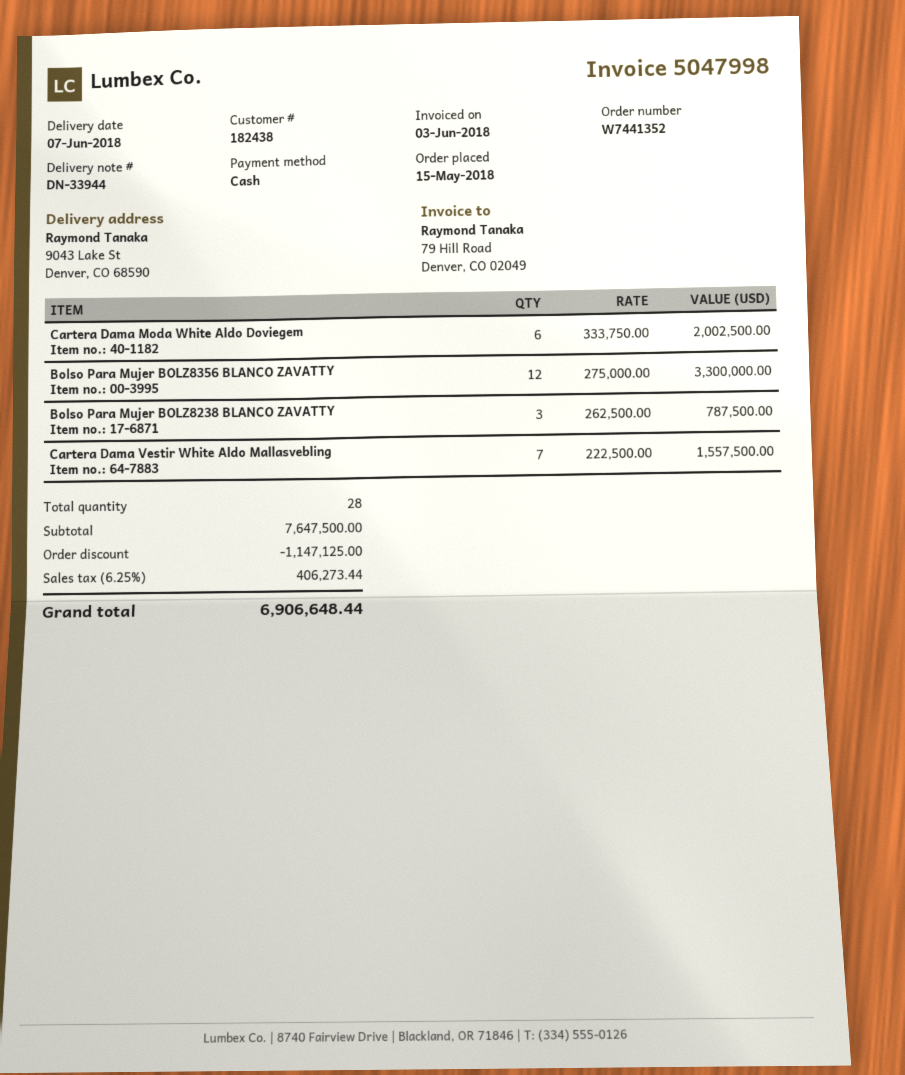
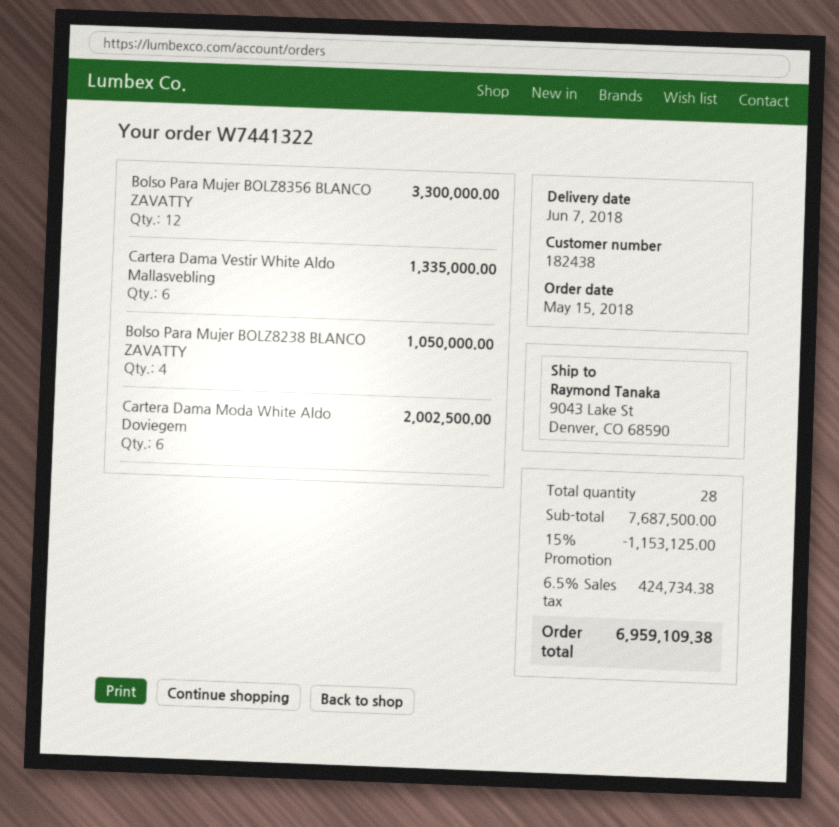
order number: W7441352 -> W7441322
Bolso Para Mujer BOLZ8238 BLANCO ZAVATTY: 3 for 787500.00 -> 4 for 1050000.00
Cartera Dama Vestir White Aldo Mallasvebling: 7 for 1557500.00 -> 6 for 1335000.00
subtotal: 7647500.00 -> 7687500.00
discount: 1147125.00 -> 1153125.00
tax: 6.25% = 406273.44 -> 6.5% = 424734.38
total: 6906648.44 -> 6959109.38

